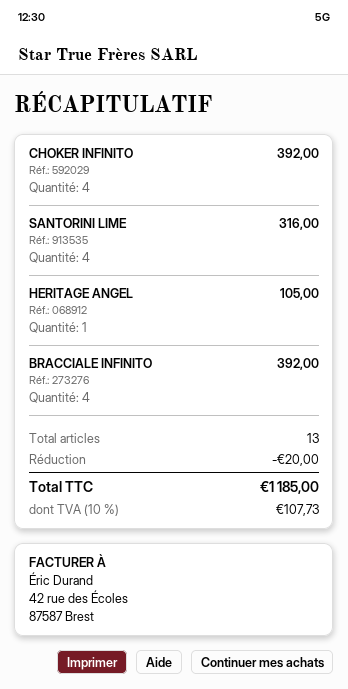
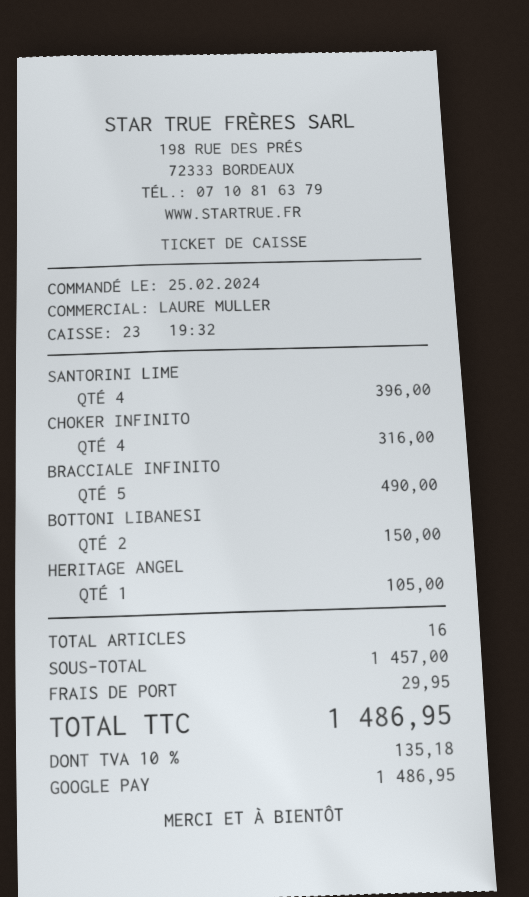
CHOKER INFINITO: 4 for 392.00 -> 4 for 316.00
SANTORINI LIME: 4 for 316.00 -> 4 for 396.00
BRACCIALE INFINITO: 4 for 392.00 -> 5 for 490.00
BOTTONI LIBANESI: none -> 2 for 150.00
total quantity: 13 -> 16
discount: 20.00 -> none
shipping: none -> 29.95
tax: 10% = 107.73 -> 10% = 135.18
total: 1185.00 -> 1486.95

